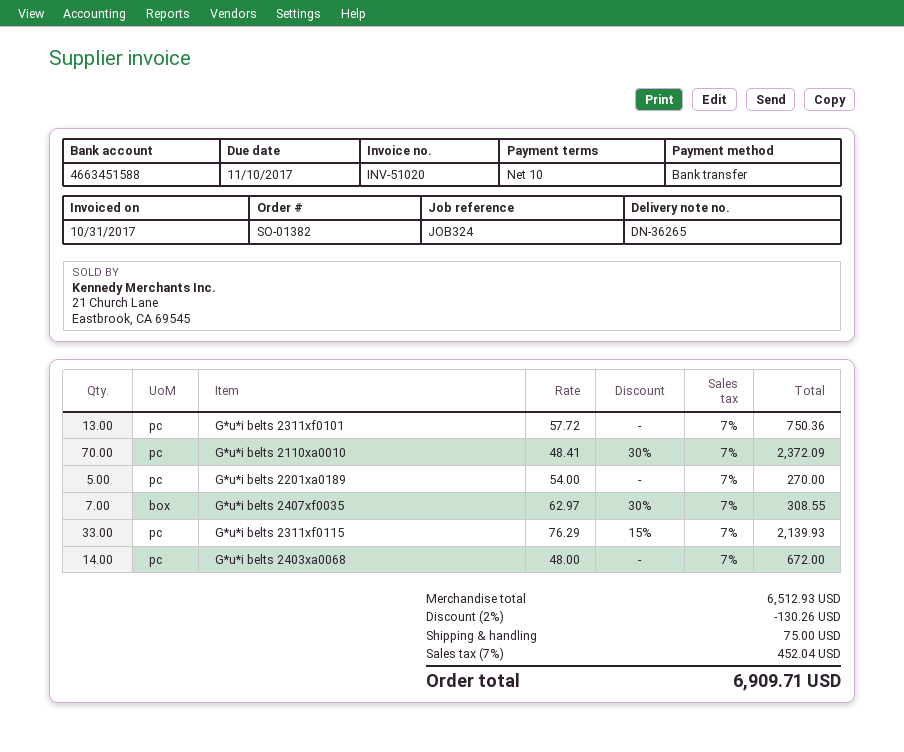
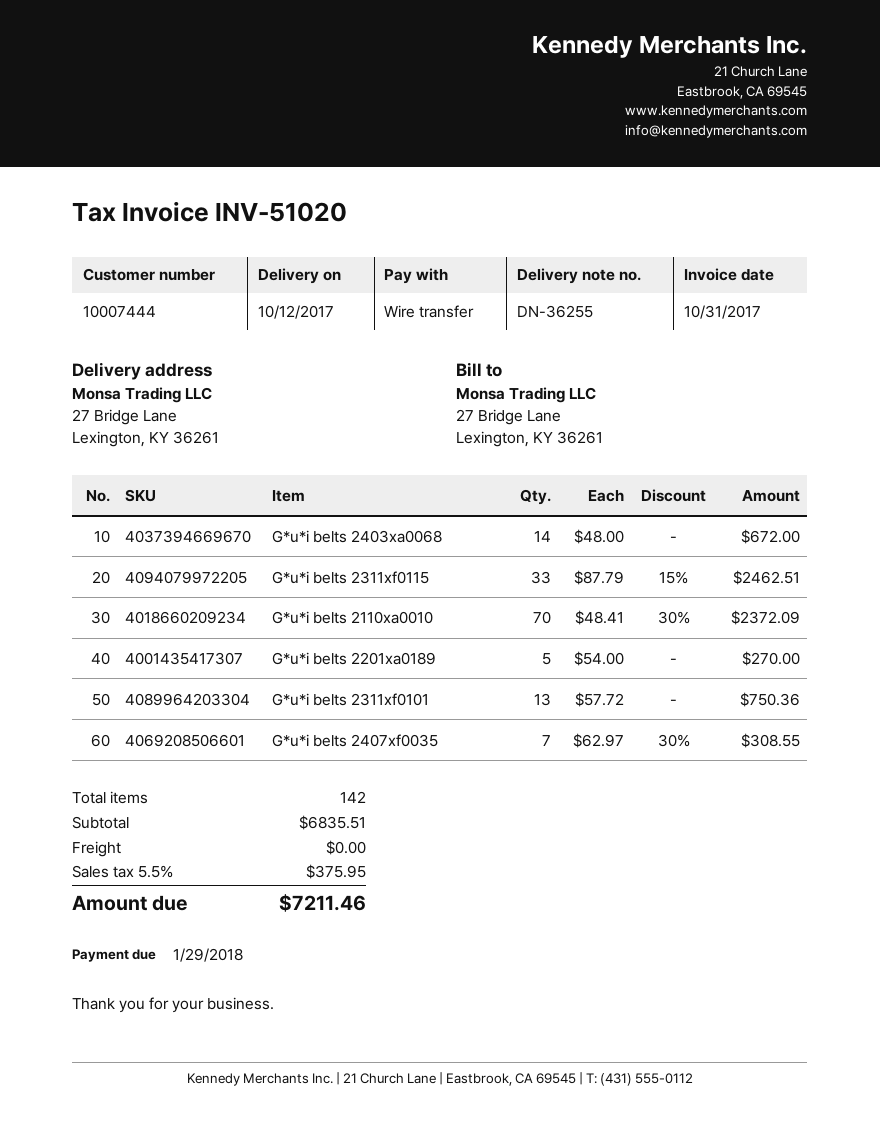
delivery note number: DN-36265 -> DN-36255
due date: 2017-11-10 -> 2018-01-29
G*u*i belts 2311xf0115: 33 x 76.29 - 15% = 2139.93 -> 33 x 87.79 - 15% = 2462.51
subtotal: 6512.93 -> 6835.51
discount: 2% = 130.26 -> none
shipping: 75.00 -> 0.00
tax: 7% = 452.04 -> 5.5% = 375.95
total: 6909.71 -> 7211.46

